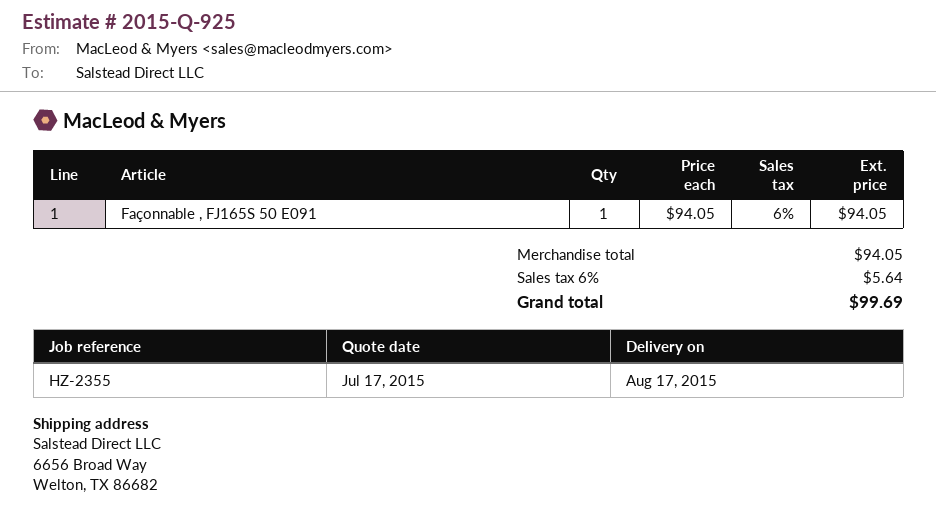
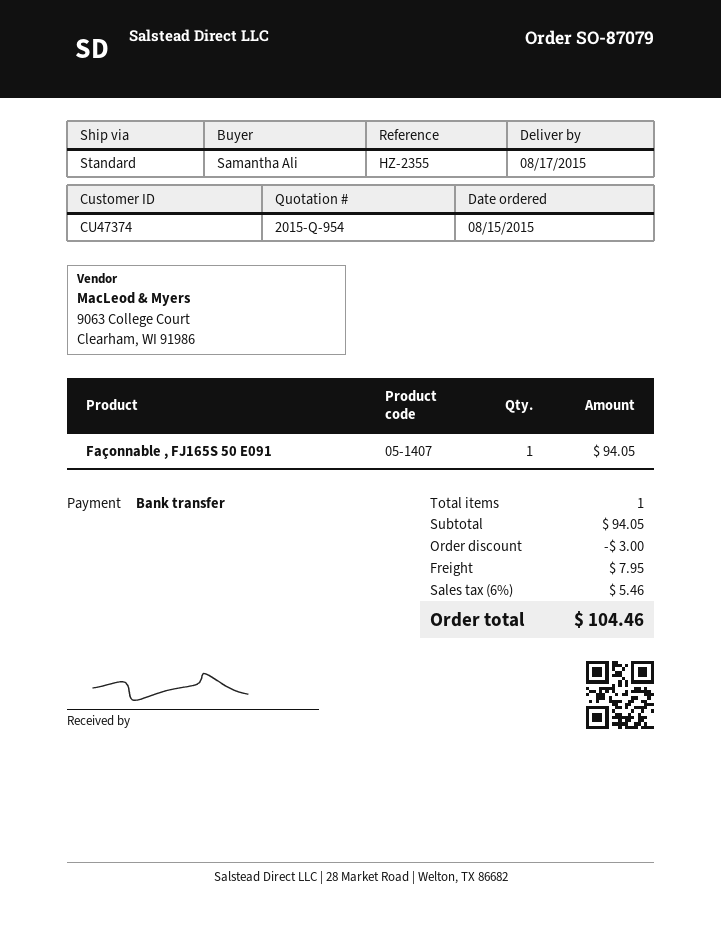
quote number: 2015-Q-925 -> 2015-Q-954
discount: none -> 3.00
shipping: none -> 7.95
tax: 6% = 5.64 -> 6% = 5.46
total: 99.69 -> 104.46

